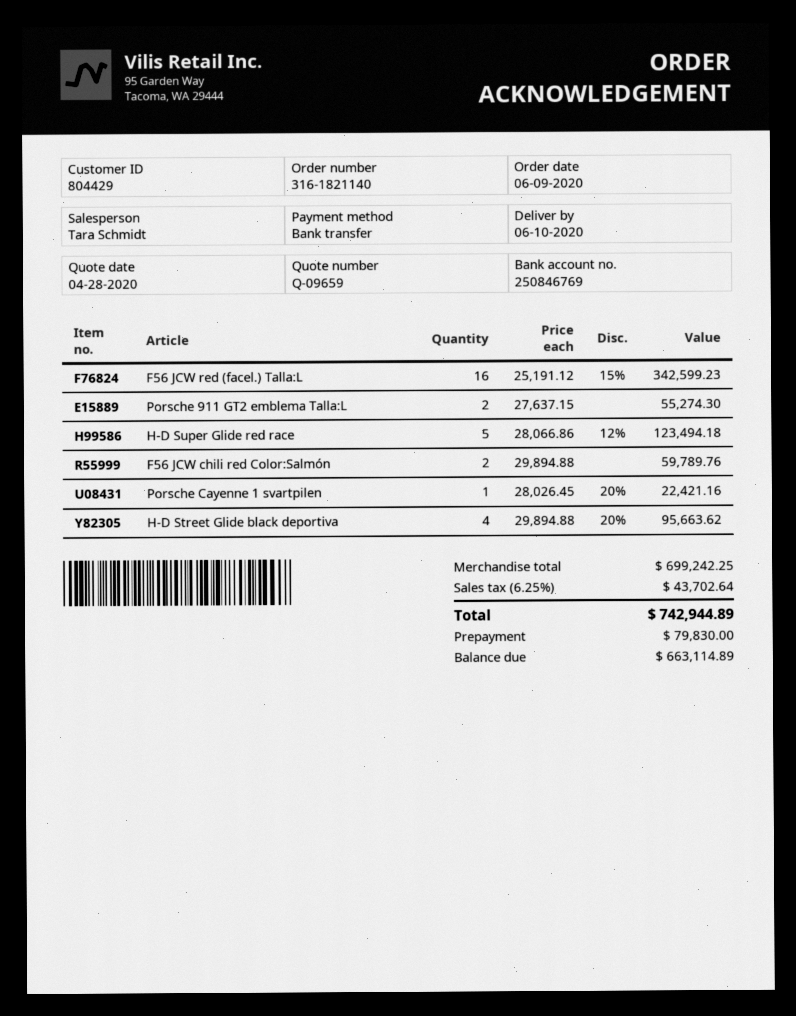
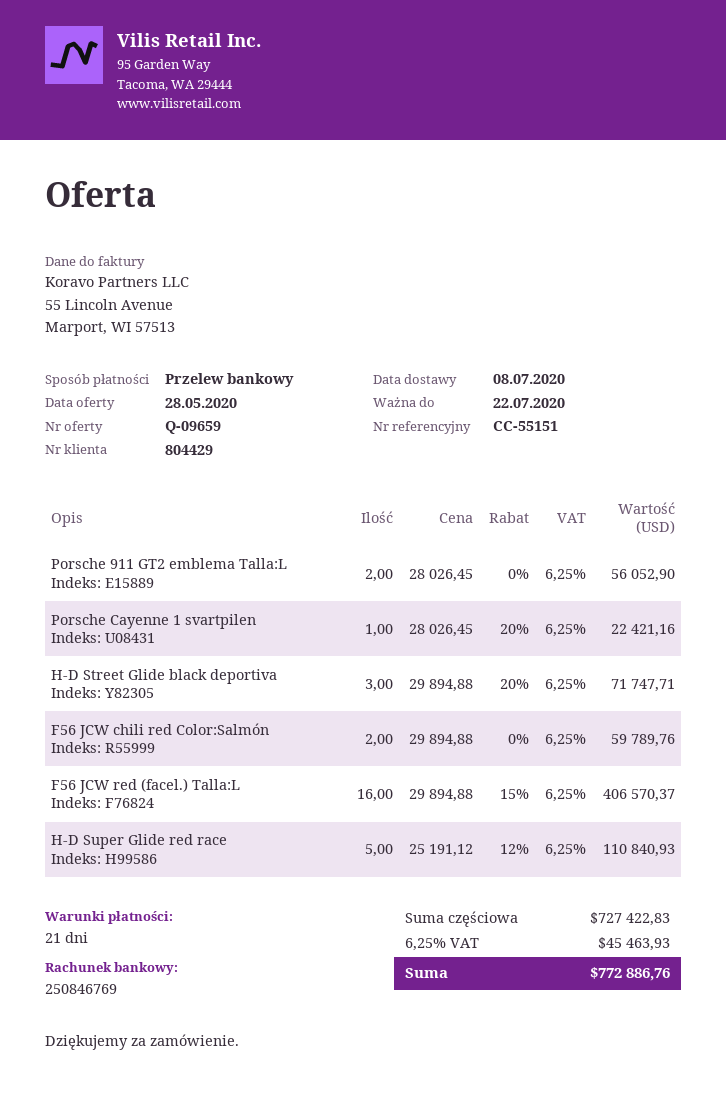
quote date: 2020-04-28 -> 2020-05-28
delivery date: 2020-06-10 -> 2020-07-08
F56 JCW red (facel.) Talla:L: 16 x 25191.12 - 15% = 342599.23 -> 16 x 29894.88 - 15% = 406570.37
Porsche 911 GT2 emblema Talla:L: 2 x 27637.15 = 55274.30 -> 2 x 28026.45 = 56052.90
H-D Super Glide red race: 5 x 28066.86 - 12% = 123494.18 -> 5 x 25191.12 - 12% = 110840.93
H-D Street Glide black deportiva: 4 x 29894.88 - 20% = 95663.62 -> 3 x 29894.88 - 20% = 71747.71
subtotal: 699242.25 -> 727422.83
tax: 6.25% = 43702.64 -> 6.25% = 45463.93
total: 742944.89 -> 772886.76

